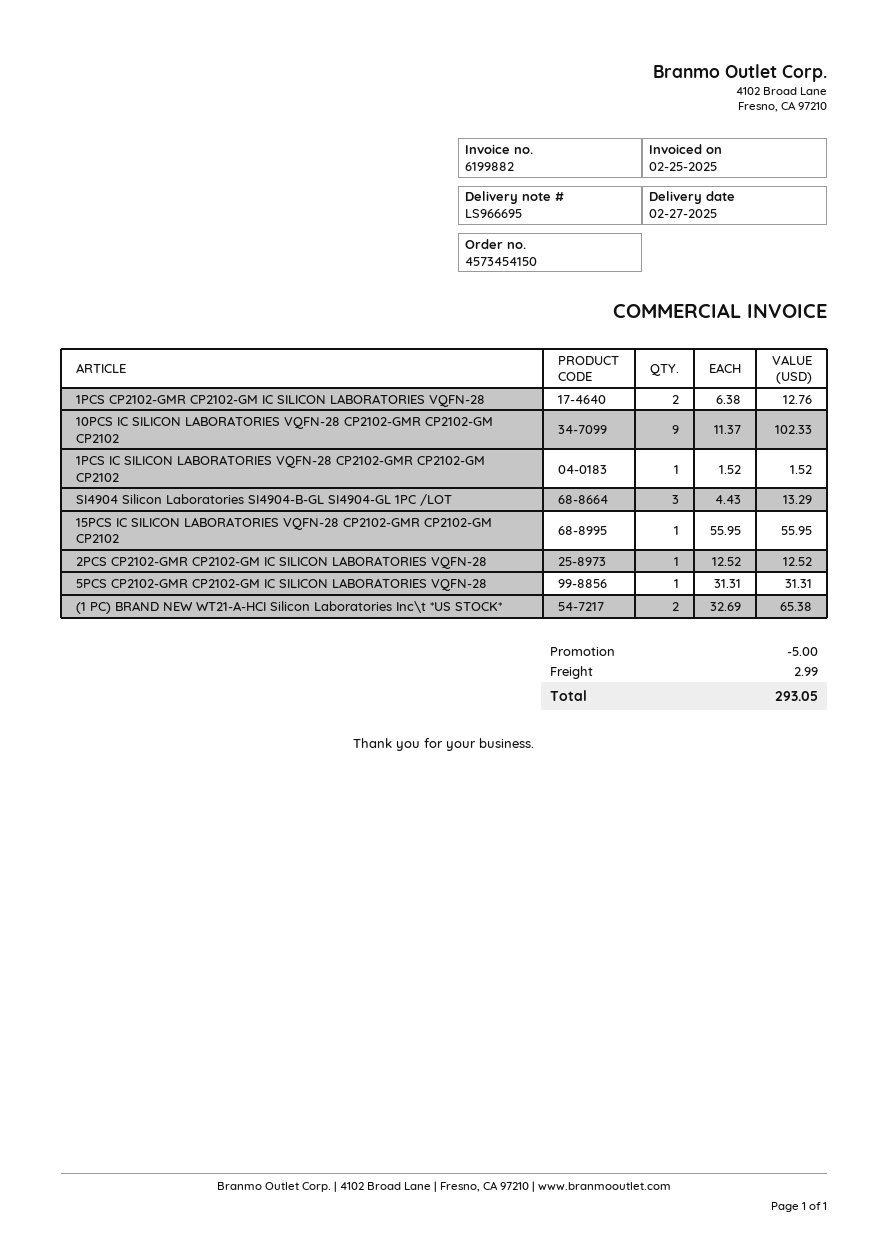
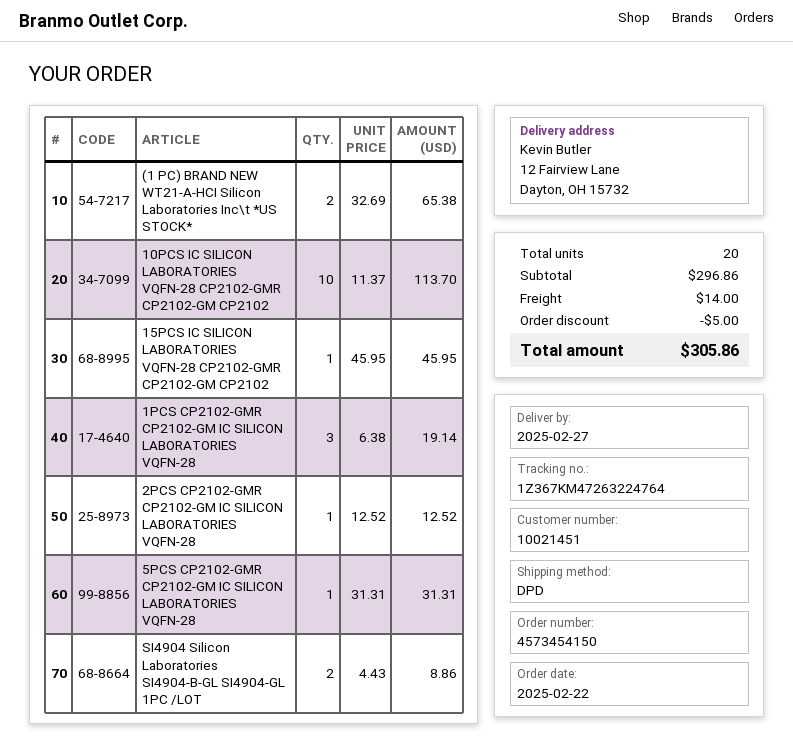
1PCS CP2102-GMR CP2102-GM IC SILICON LABORATORIES VQFN-28: 2 x 6.38 = 12.76 -> 3 x 6.38 = 19.14
10PCS IC SILICON LABORATORIES VQFN-28 CP2102-GMR CP2102-GM CP2102: 9 x 11.37 = 102.33 -> 10 x 11.37 = 113.70
1PCS IC SILICON LABORATORIES VQFN-28 CP2102-GMR CP2102-GM CP2102: 1 x 1.52 = 1.52 -> none
SI4904 Silicon Laboratories SI4904-B-GL SI4904-GL 1PC /LOT: 3 x 4.43 = 13.29 -> 2 x 4.43 = 8.86
15PCS IC SILICON LABORATORIES VQFN-28 CP2102-GMR CP2102-GM CP2102: 1 x 55.95 = 55.95 -> 1 x 45.95 = 45.95
shipping: 2.99 -> 14.00
total: 293.05 -> 305.86

